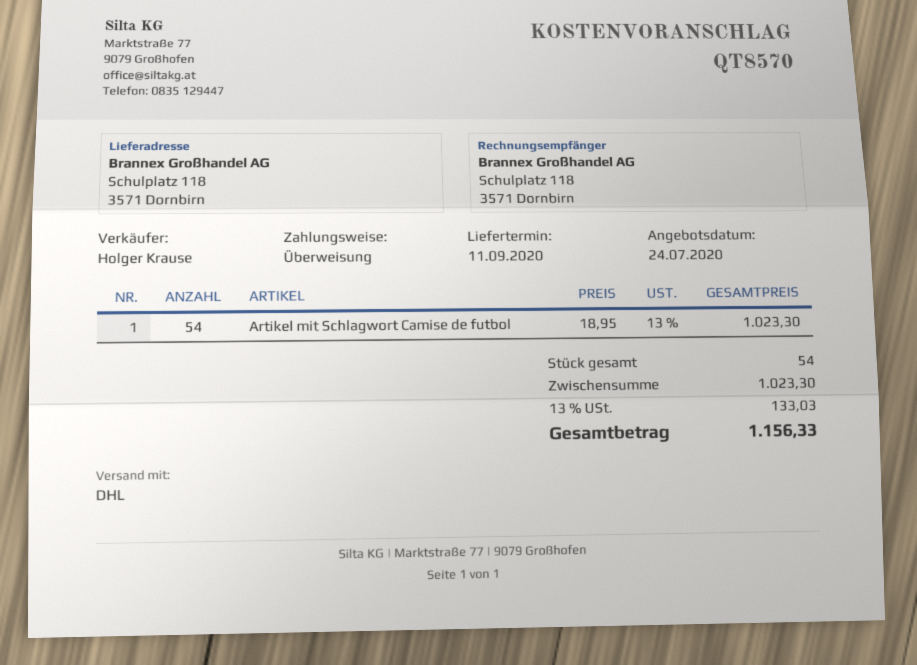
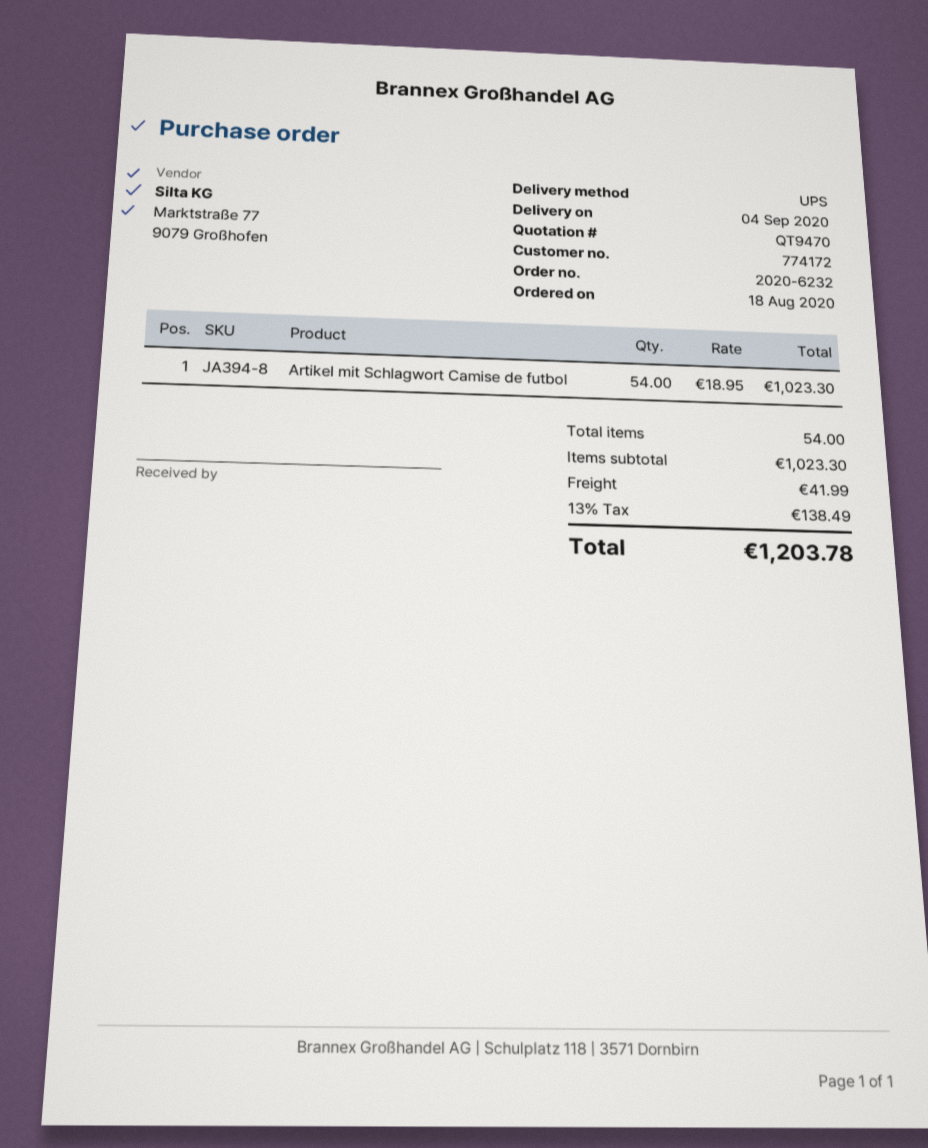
quote number: QT8570 -> QT9470
delivery date: 2020-09-11 -> 2020-09-04
shipping method: DHL -> UPS
shipping: none -> 41.99
tax: 13% = 133.03 -> 13% = 138.49
total: 1156.33 -> 1203.78

